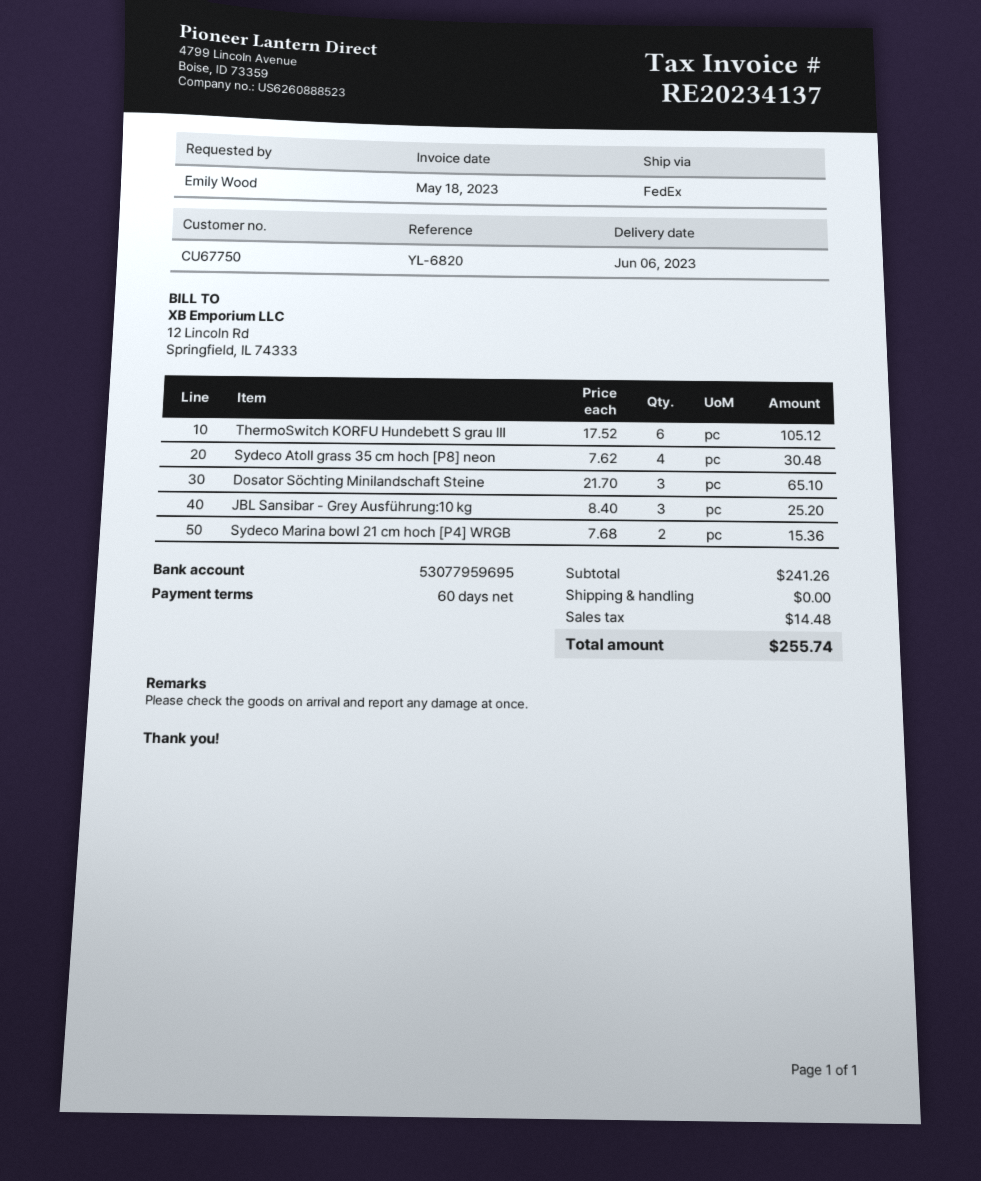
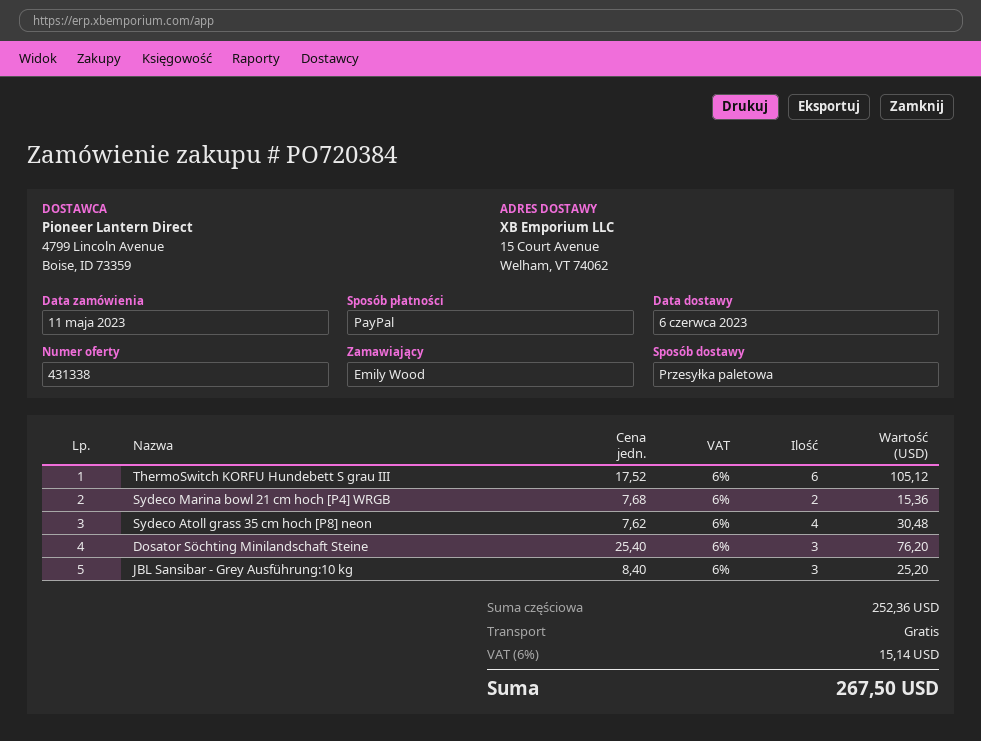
shipping method: FedEx -> pallet freight
Dosator Söchting Minilandschaft Steine: 3 x 21.70 = 65.10 -> 3 x 25.40 = 76.20
subtotal: 241.26 -> 252.36
tax: 14.48 -> 15.14
total: 255.74 -> 267.50

